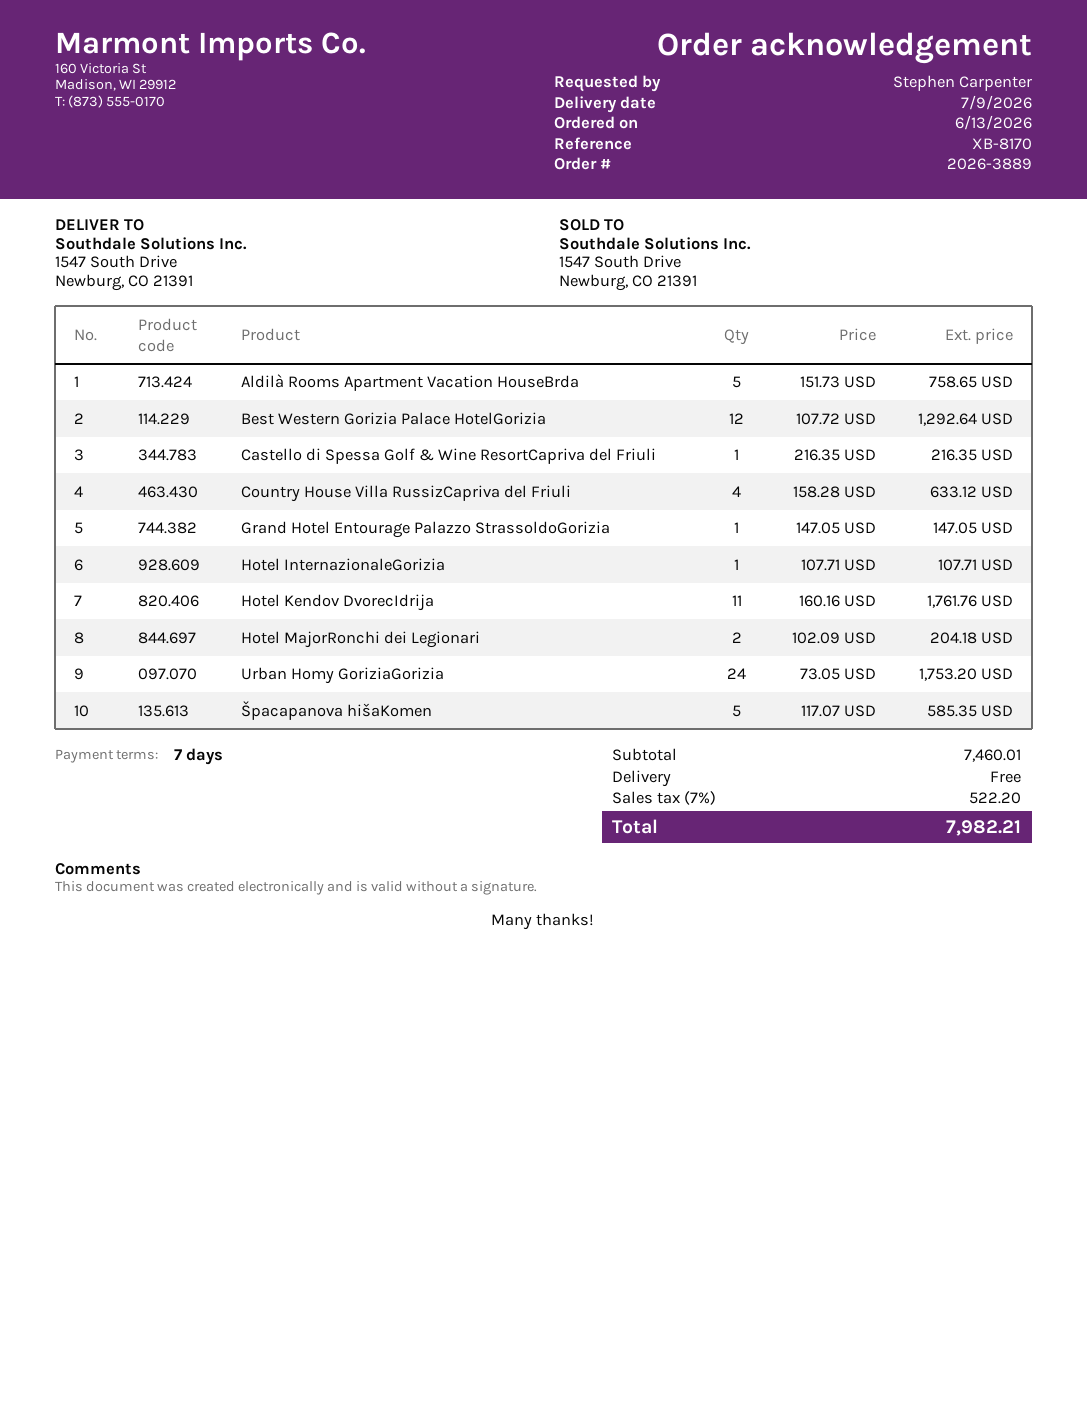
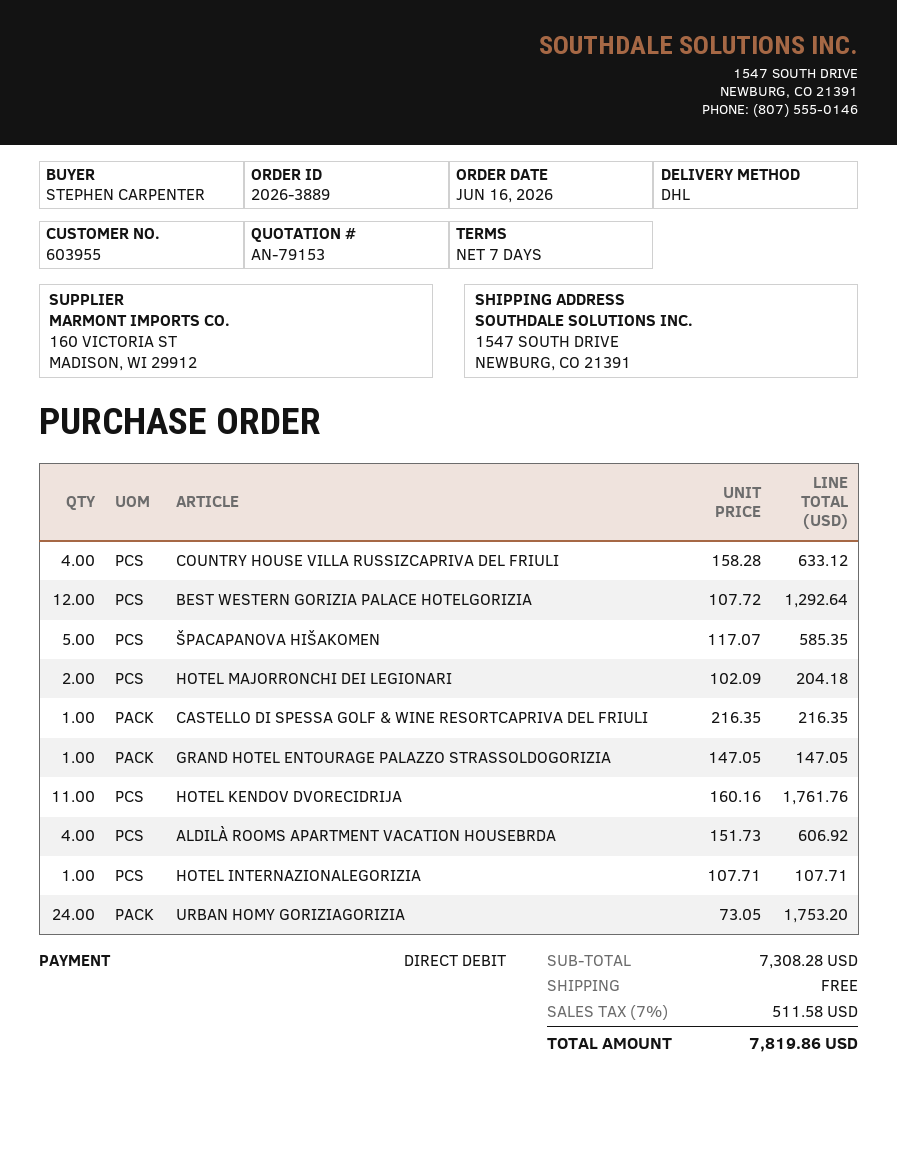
order date: 2026-06-13 -> 2026-06-16
Aldilà Rooms Apartment Vacation HouseBrda: 5 x 151.73 = 758.65 -> 4 x 151.73 = 606.92
subtotal: 7460.01 -> 7308.28
tax: 7% = 522.20 -> 7% = 511.58
total: 7982.21 -> 7819.86

